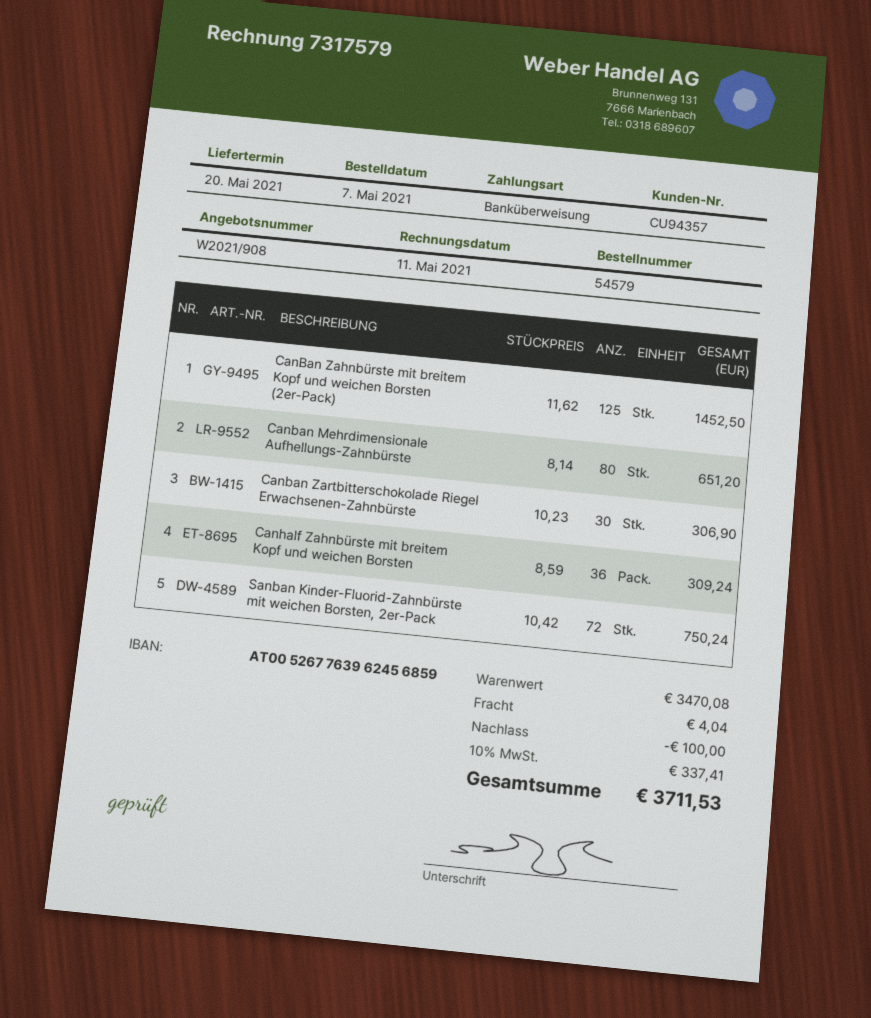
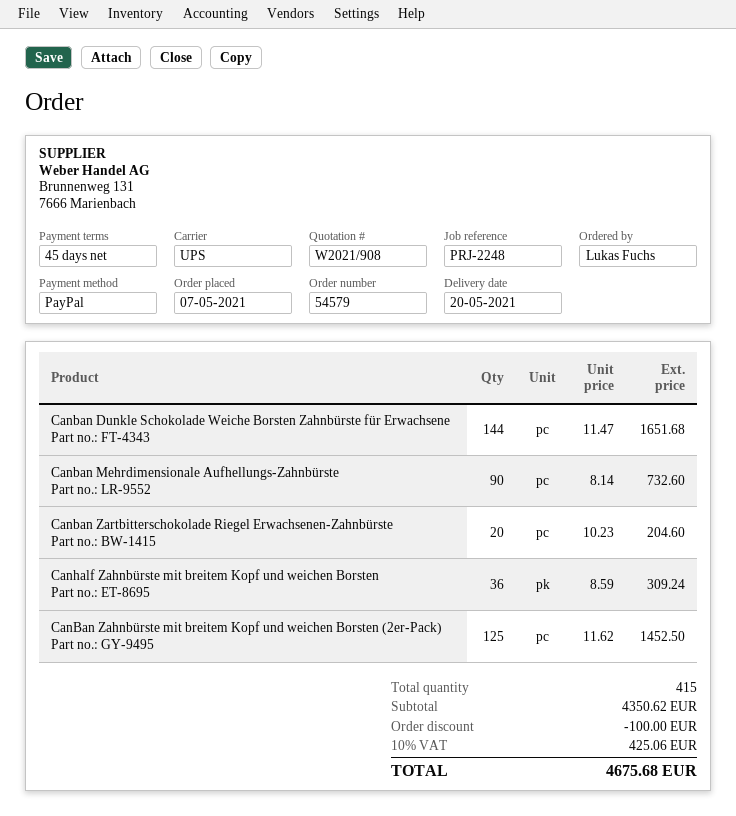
payment method: bank transfer -> PayPal
Canban Mehrdimensionale Aufhellungs-Zahnbürste: 80 x 8.14 = 651.20 -> 90 x 8.14 = 732.60
Canban Zartbitterschokolade Riegel Erwachsenen-Zahnbürste: 30 x 10.23 = 306.90 -> 20 x 10.23 = 204.60
Sanban Kinder-Fluorid-Zahnbürste mit weichen Borsten, 2er-Pack: 72 x 10.42 = 750.24 -> none
Canban Dunkle Schokolade Weiche Borsten Zahnbürste für Erwachsene: none -> 144 x 11.47 = 1651.68
subtotal: 3470.08 -> 4350.62
shipping: 4.04 -> none
tax: 10% = 337.41 -> 10% = 425.06
total: 3711.53 -> 4675.68

